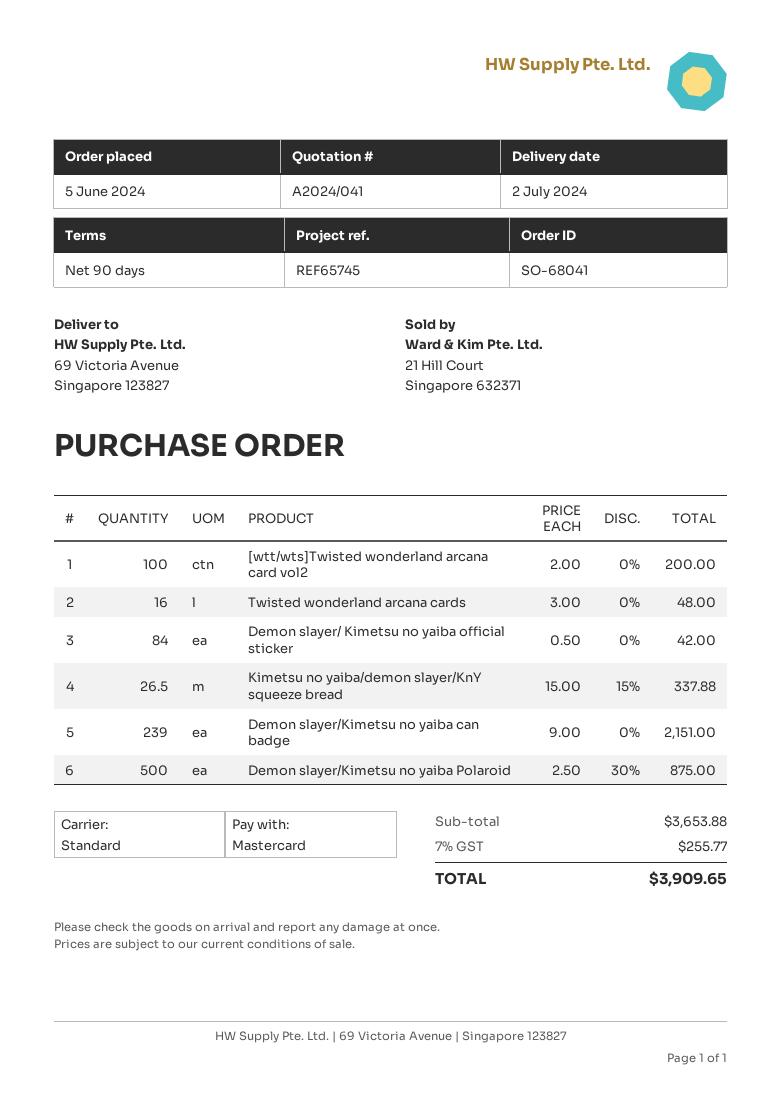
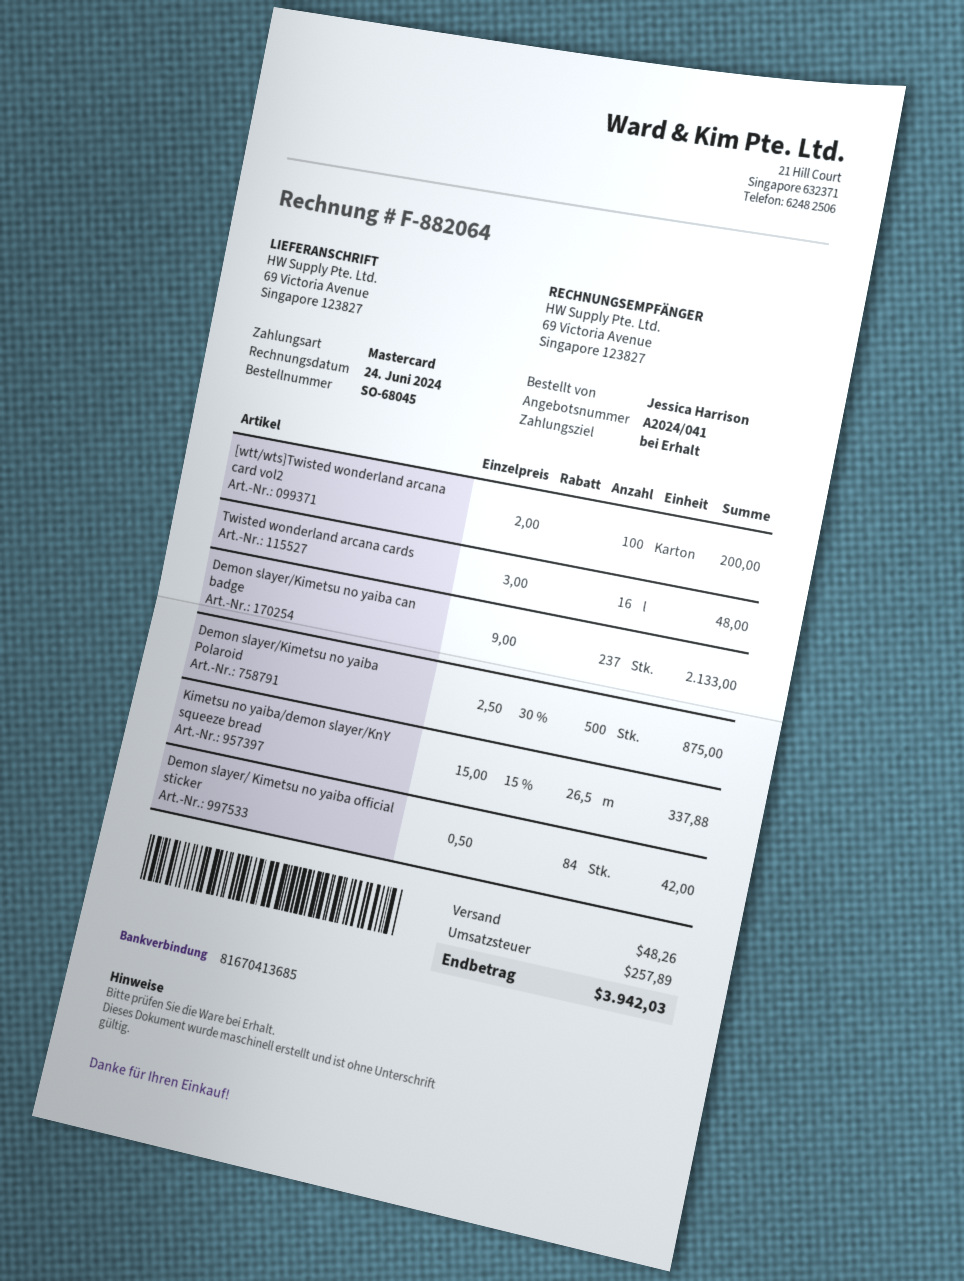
order number: SO-68041 -> SO-68045
payment terms: 90 days -> on receipt
Demon slayer/Kimetsu no yaiba can badge: 239 x 9.00 = 2151.00 -> 237 x 9.00 = 2133.00
shipping: none -> 48.26
tax: 255.77 -> 257.89
total: 3909.65 -> 3942.03

